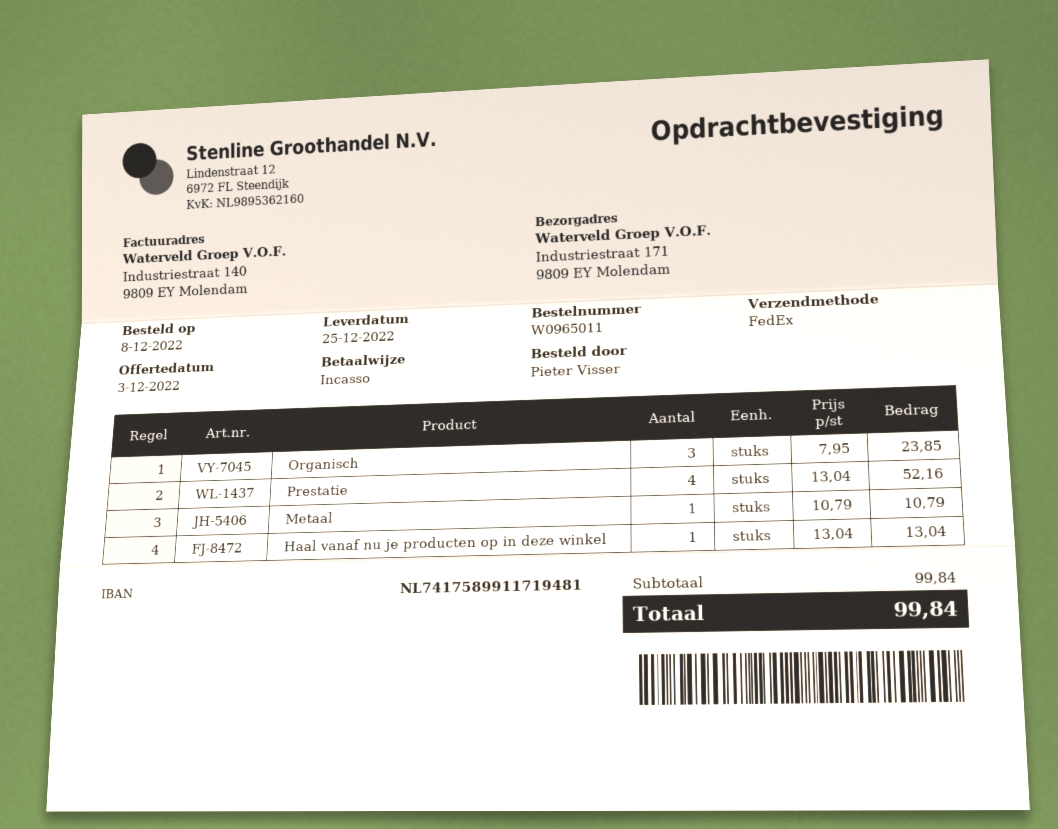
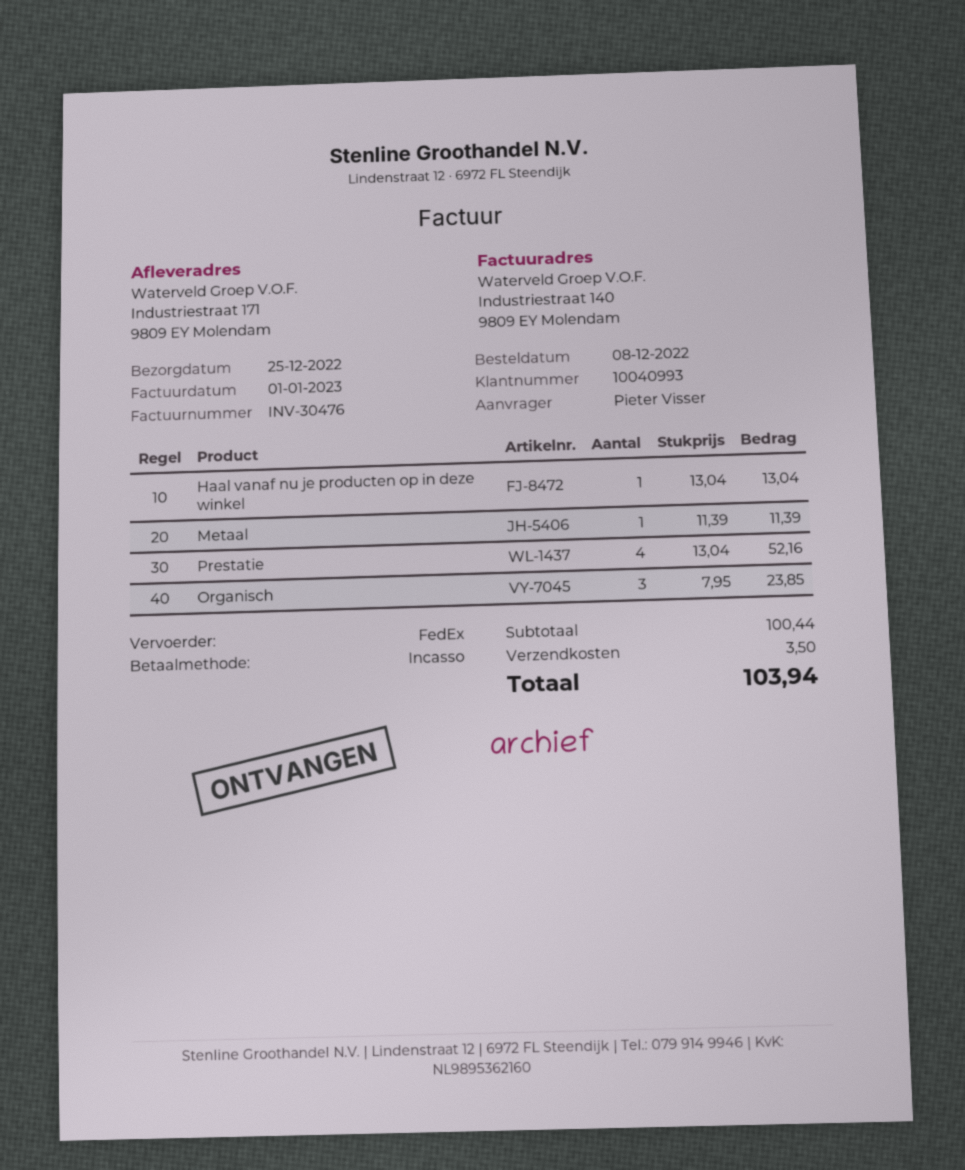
Metaal: 1 x 10.79 = 10.79 -> 1 x 11.39 = 11.39
subtotal: 99.84 -> 100.44
shipping: none -> 3.50
total: 99.84 -> 103.94

